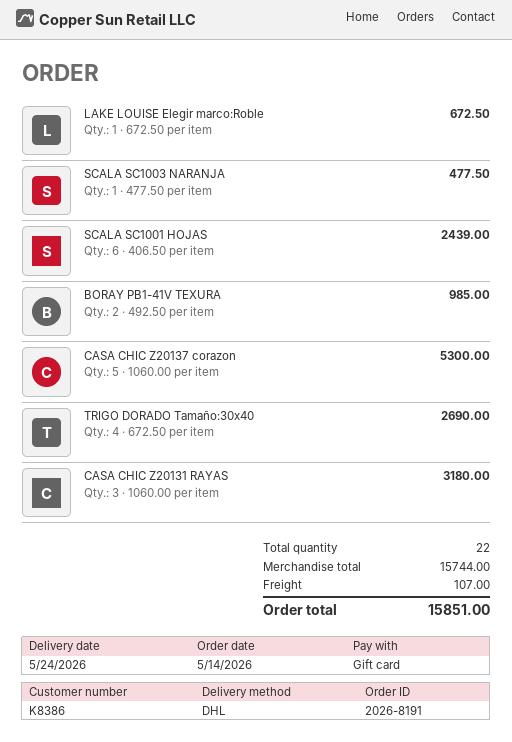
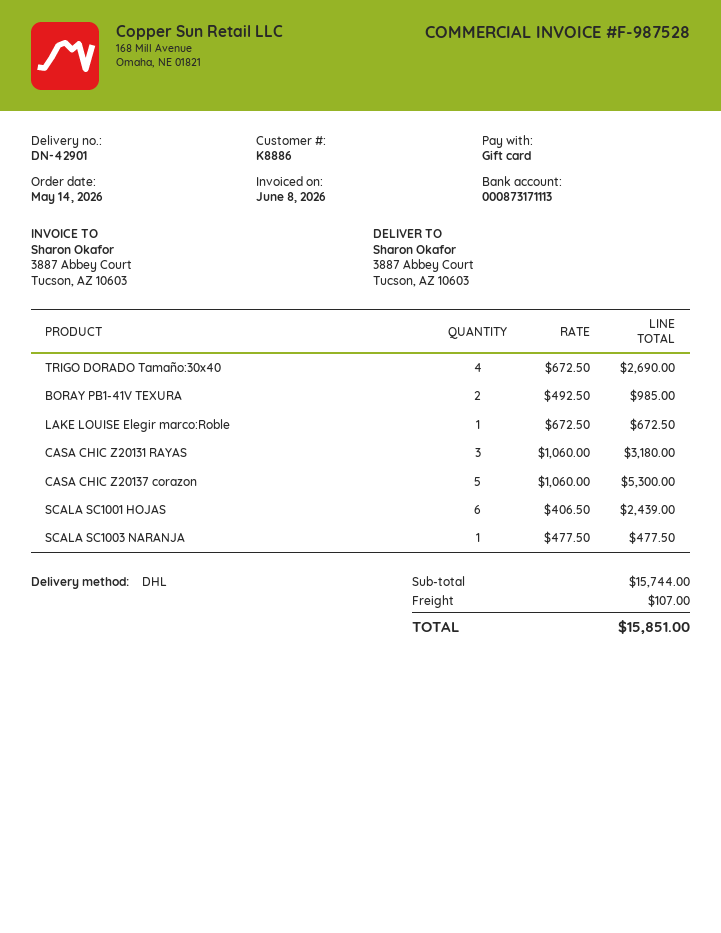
customer number: K8386 -> K8886

